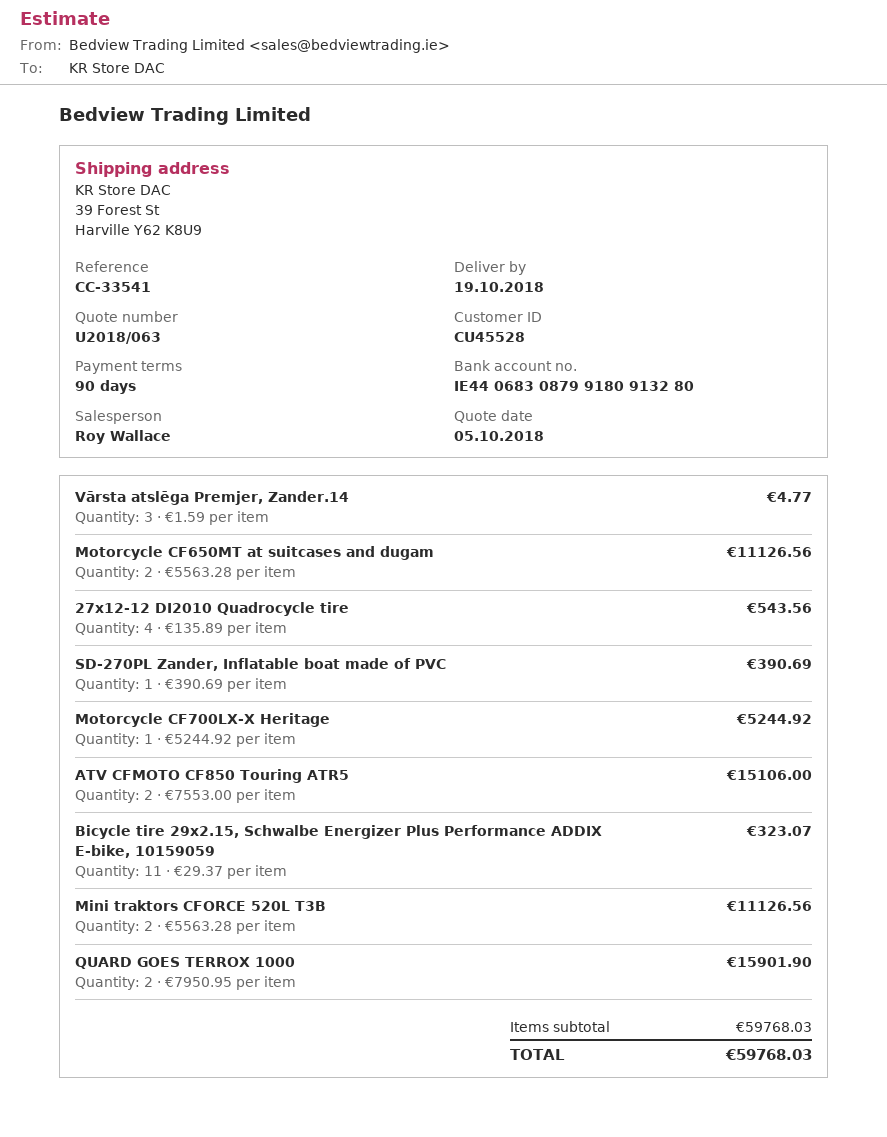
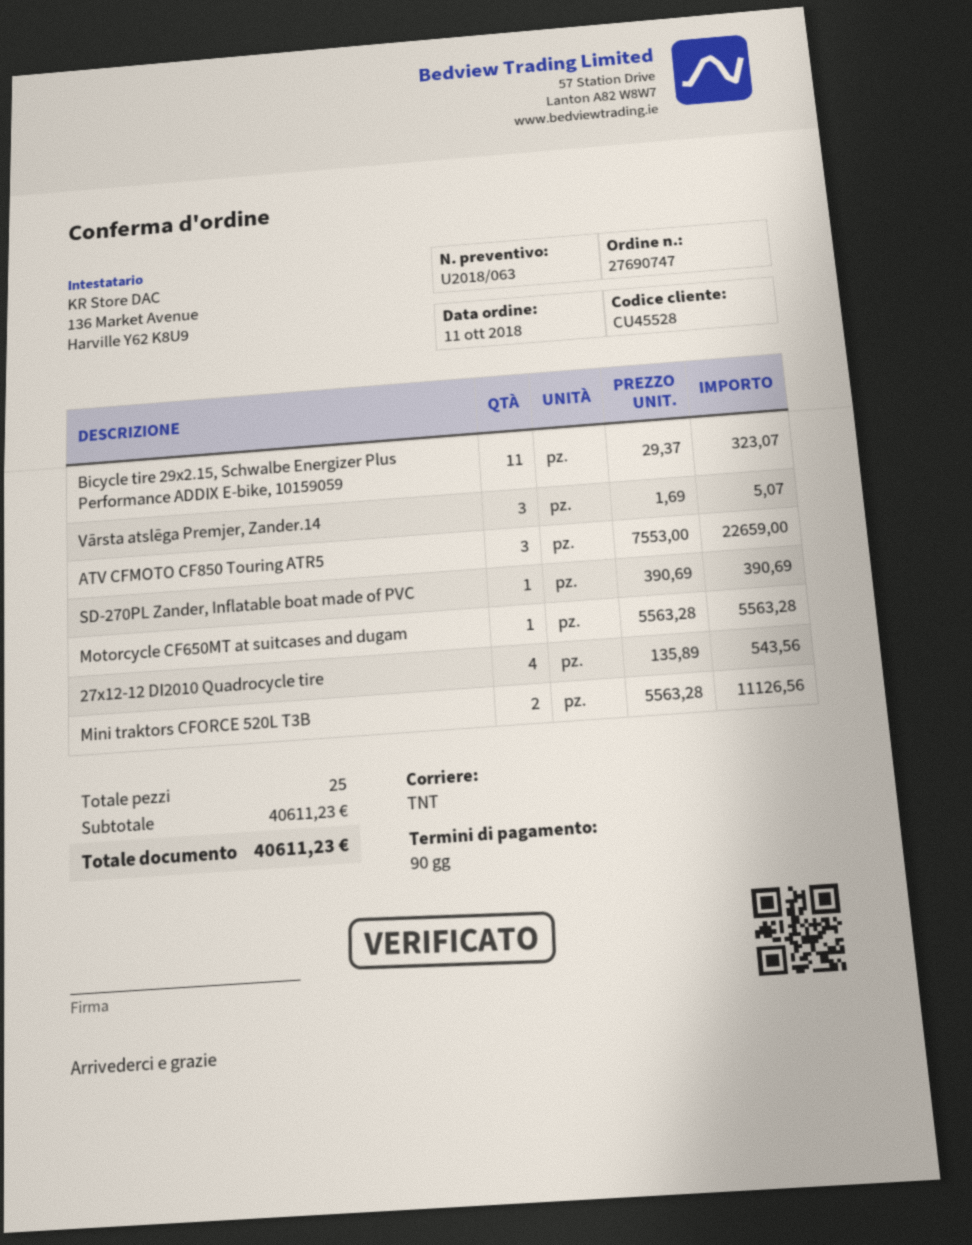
Vārsta atslēga Premjer, Zander.14: 3 x 1.59 = 4.77 -> 3 x 1.69 = 5.07
Motorcycle CF650MT at suitcases and dugam: 2 x 5563.28 = 11126.56 -> 1 x 5563.28 = 5563.28
Motorcycle CF700LX-X Heritage: 1 x 5244.92 = 5244.92 -> none
ATV CFMOTO CF850 Touring ATR5: 2 x 7553.00 = 15106.00 -> 3 x 7553.00 = 22659.00
QUARD GOES TERROX 1000: 2 x 7950.95 = 15901.90 -> none
subtotal: 59768.03 -> 40611.23
total: 59768.03 -> 40611.23

